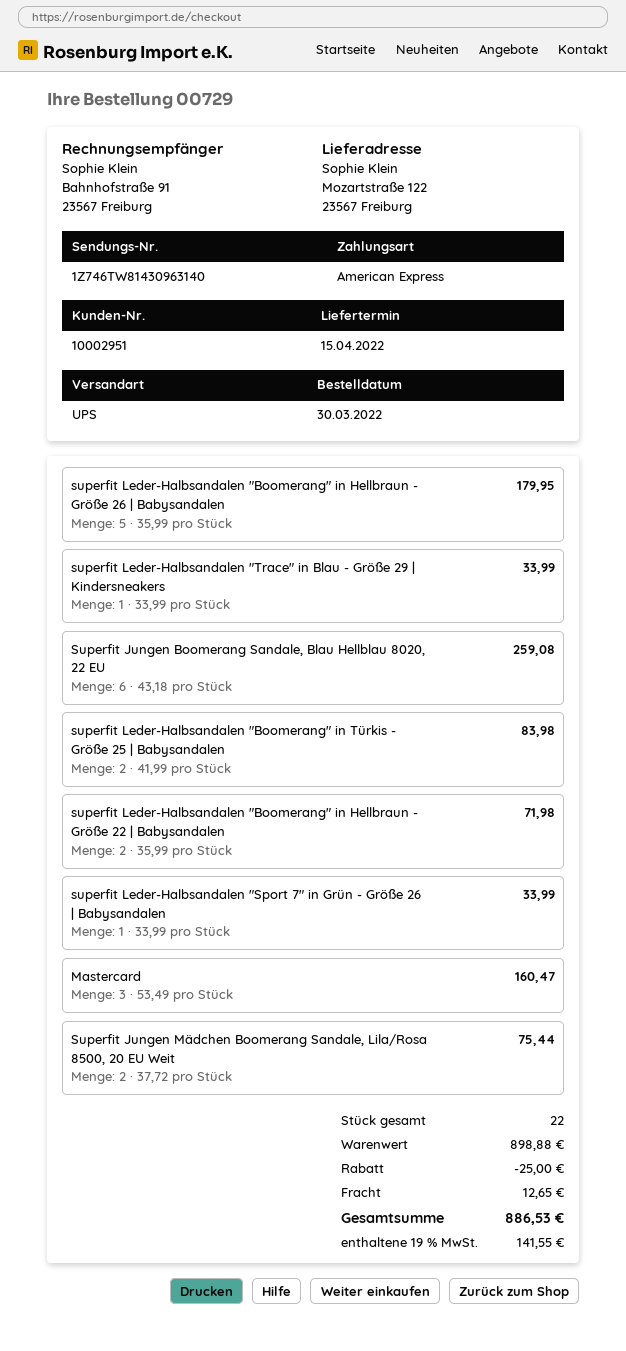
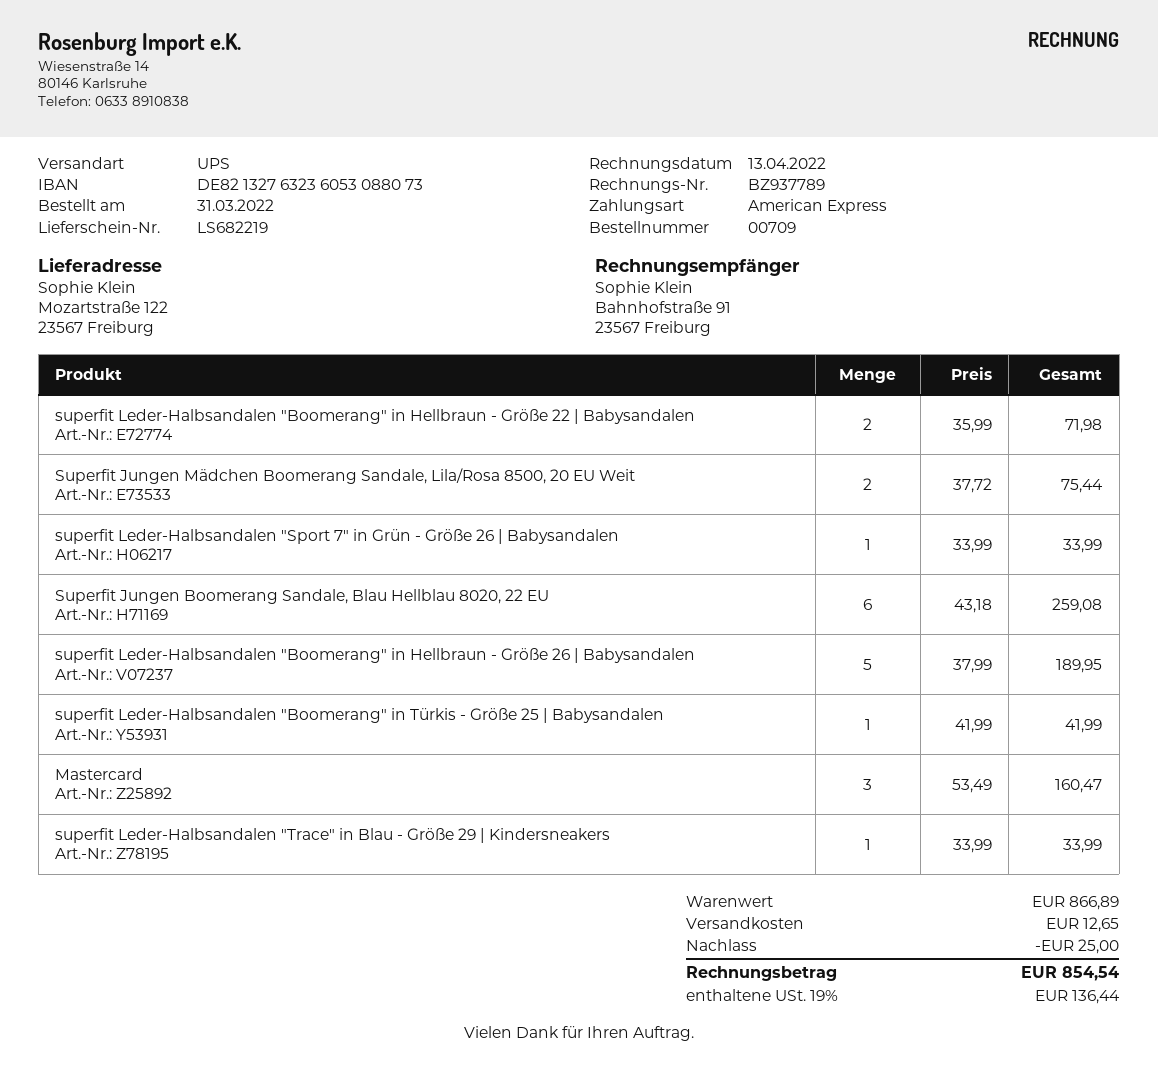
order number: 00729 -> 00709
order date: 2022-03-30 -> 2022-03-31
superfit Leder-Halbsandalen "Boomerang" in Hellbraun - Größe 26 | Babysandalen: 5 x 35.99 = 179.95 -> 5 x 37.99 = 189.95
superfit Leder-Halbsandalen "Boomerang" in Türkis - Größe 25 | Babysandalen: 2 x 41.99 = 83.98 -> 1 x 41.99 = 41.99
subtotal: 898.88 -> 866.89
tax: 19% = 141.55 -> 19% = 136.44
total: 886.53 -> 854.54

